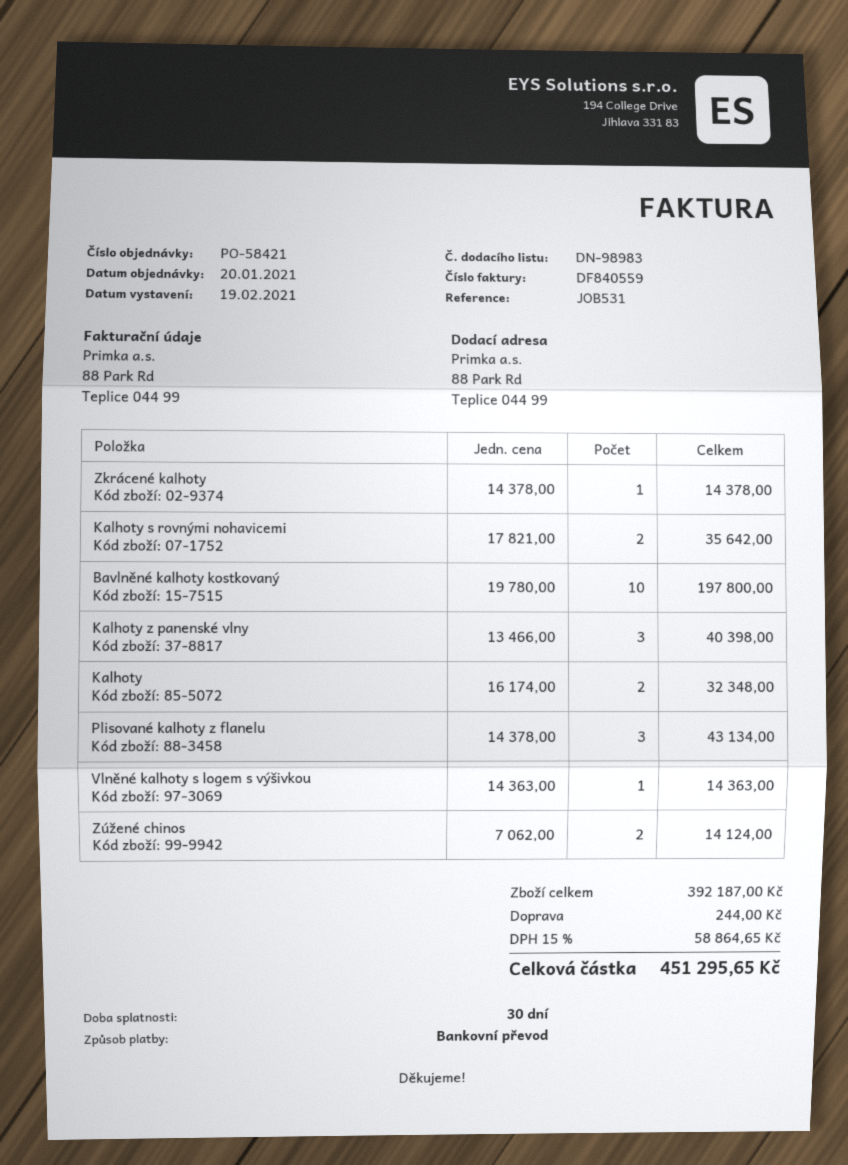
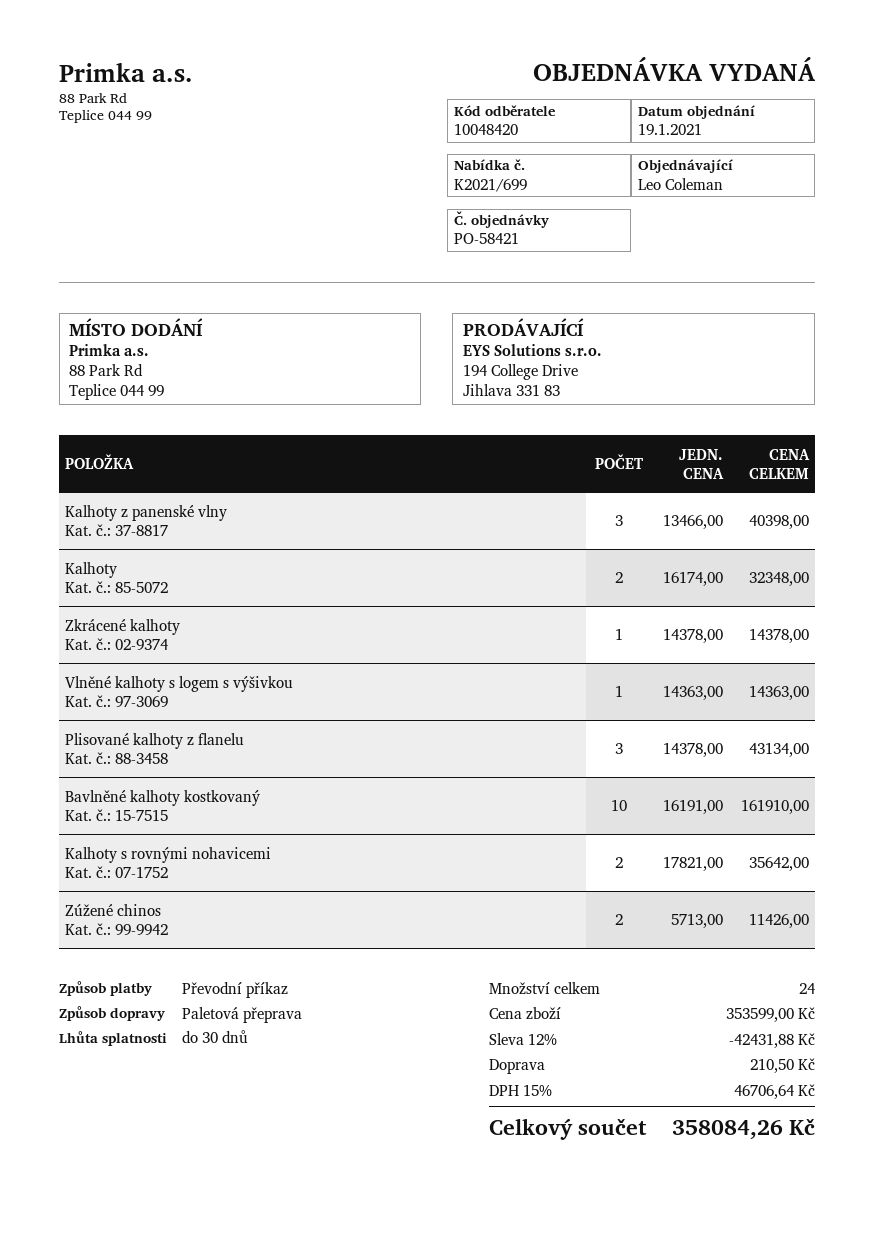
order date: 2021-01-20 -> 2021-01-19
Bavlněné kalhoty kostkovaný: 10 x 19780.00 = 197800.00 -> 10 x 16191.00 = 161910.00
Zúžené chinos: 2 x 7062.00 = 14124.00 -> 2 x 5713.00 = 11426.00
subtotal: 392187.00 -> 353599.00
discount: none -> 12% = 42431.88
shipping: 244.00 -> 210.50
tax: 15% = 58864.65 -> 15% = 46706.64
total: 451295.65 -> 358084.26

